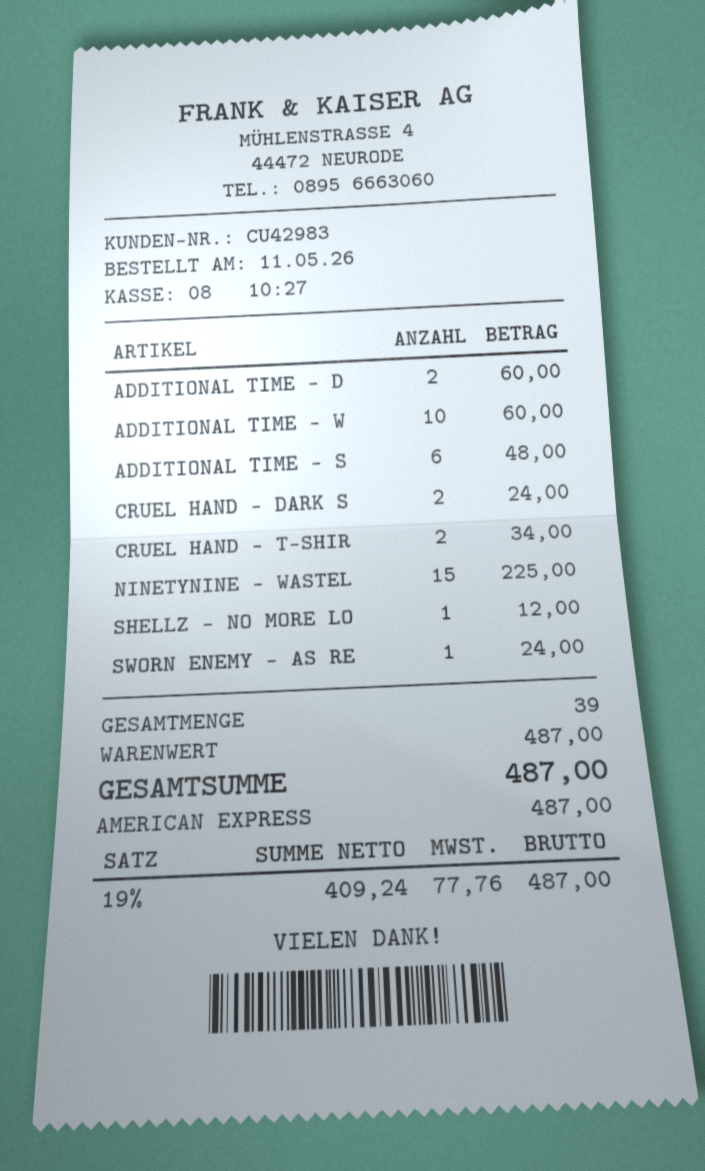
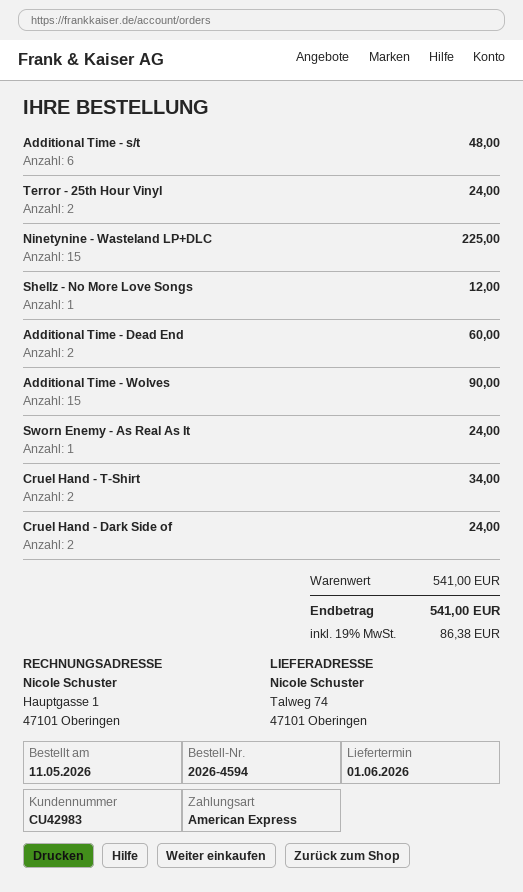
ADDITIONAL TIME - W: 10 for 60.00 -> 15 for 90.00
Terror - 25th Hour Vinyl: none -> 2 for 24.00
subtotal: 487.00 -> 541.00
tax: 19% = 77.76 -> 19% = 86.38
total: 487.00 -> 541.00

